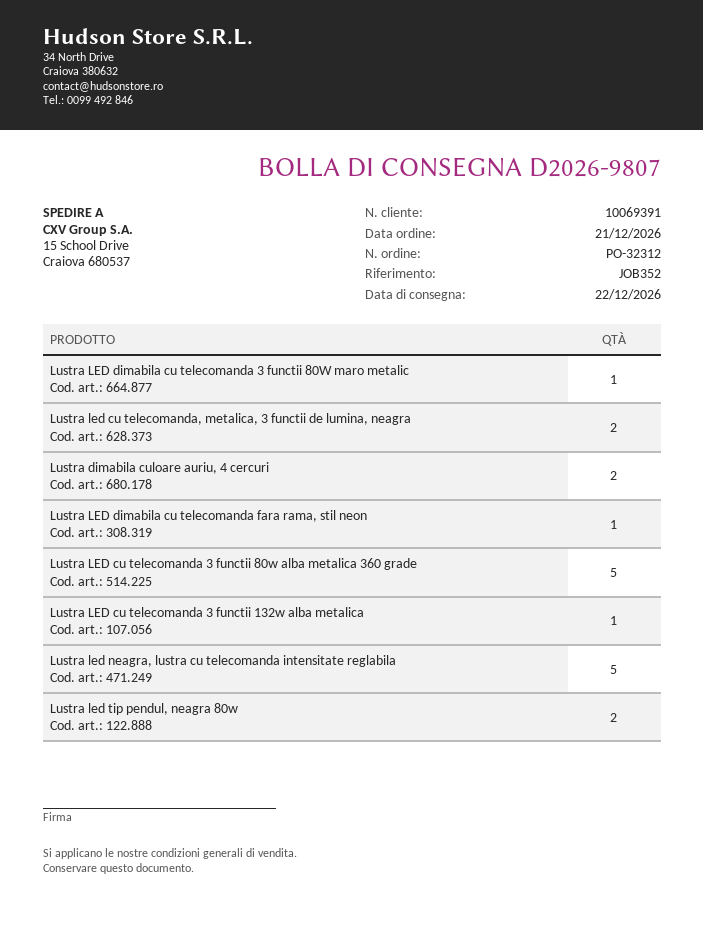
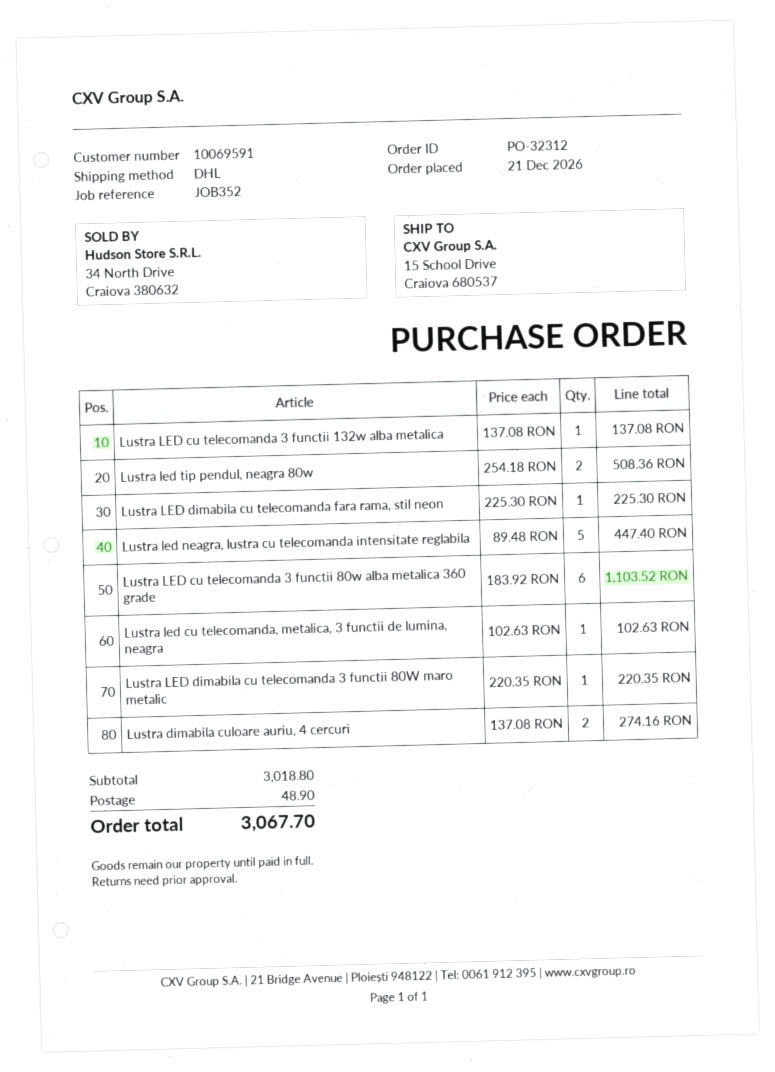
customer number: 10069391 -> 10069591
Lustra led cu telecomanda, metalica, 3 functii de lumina, neagra: 2 -> 1
Lustra LED cu telecomanda 3 functii 80w alba metalica 360 grade: 5 -> 6

